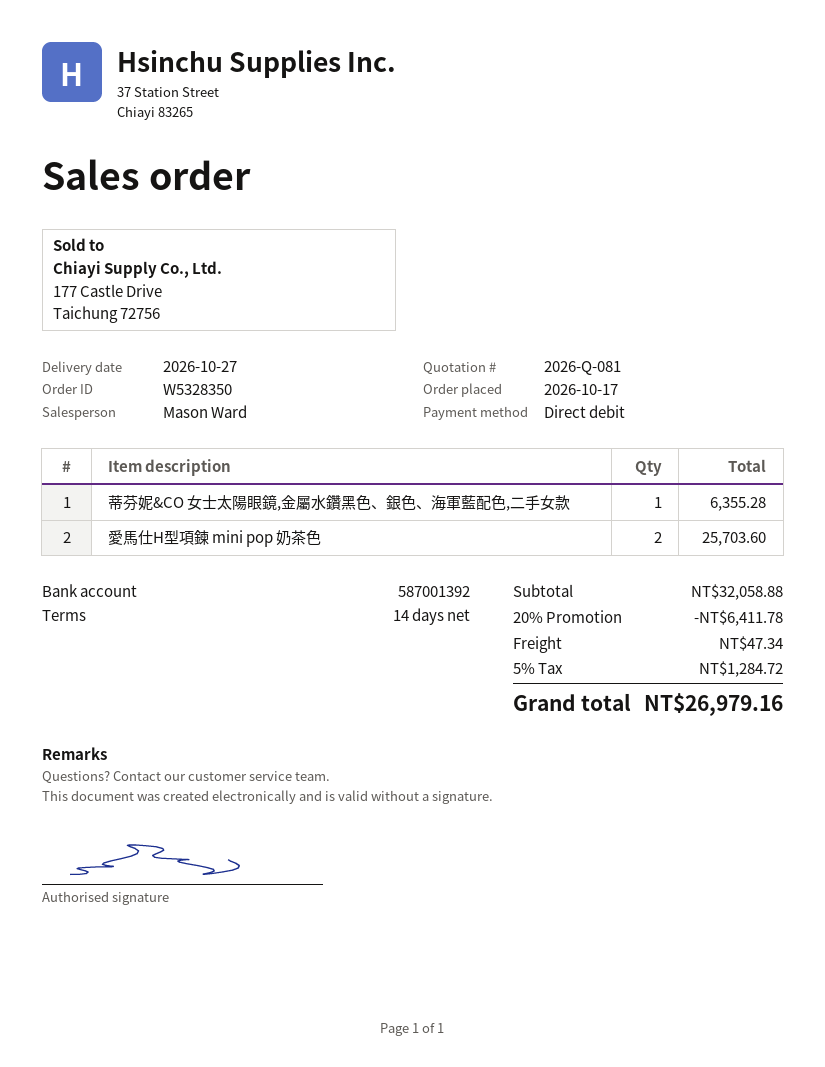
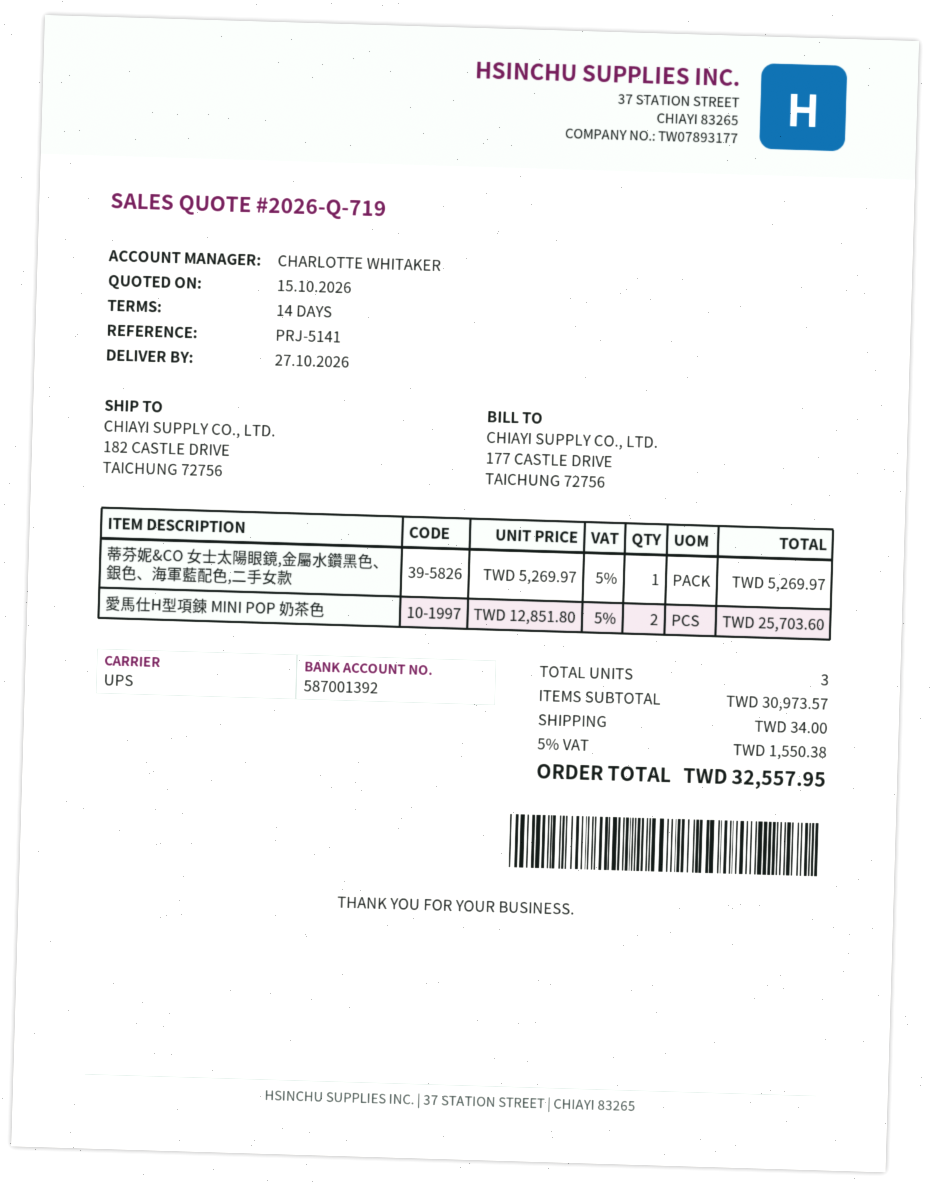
quote number: 2026-Q-081 -> 2026-Q-719
sales rep: Mason Ward -> CHARLOTTE WHITAKER
蒂芬妮&CO 女士太陽眼鏡,金屬水鑽黑色、銀色、海軍藍配色,二手女款: 1 for 6355.28 -> 1 for 5269.97
subtotal: 32058.88 -> 30973.57
discount: 20% = 6411.78 -> none
shipping: 47.34 -> 34.00
tax: 5% = 1284.72 -> 5% = 1550.38
total: 26979.16 -> 32557.95

